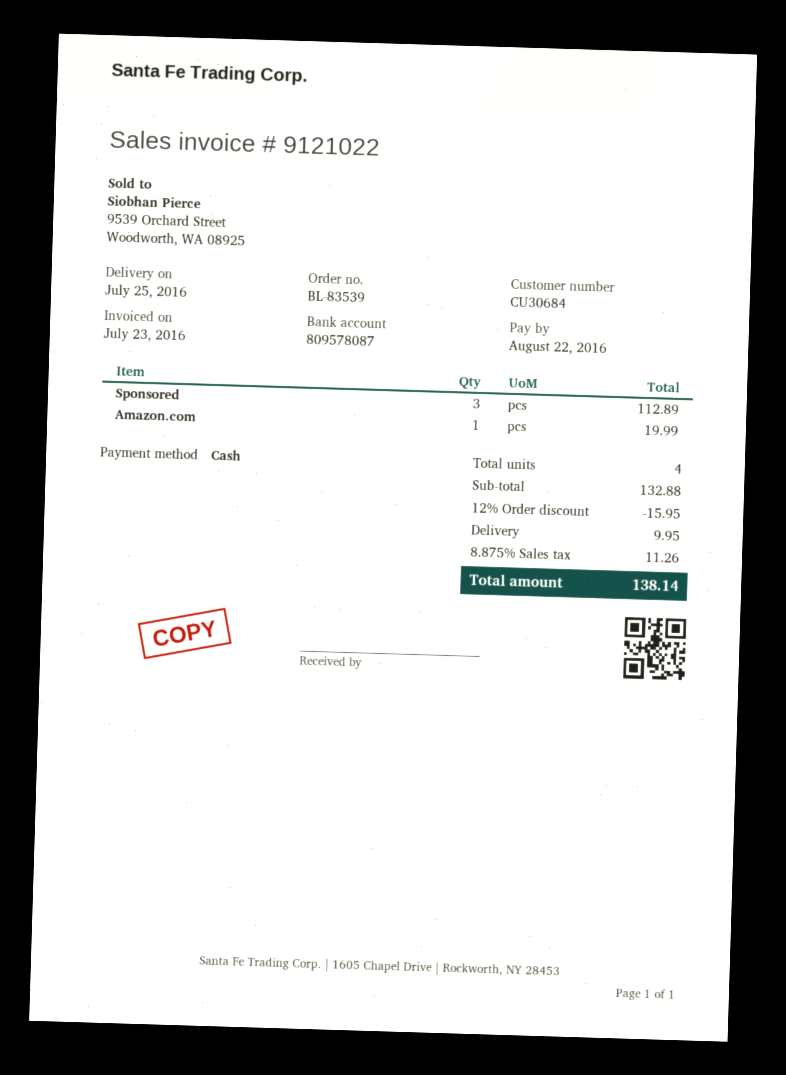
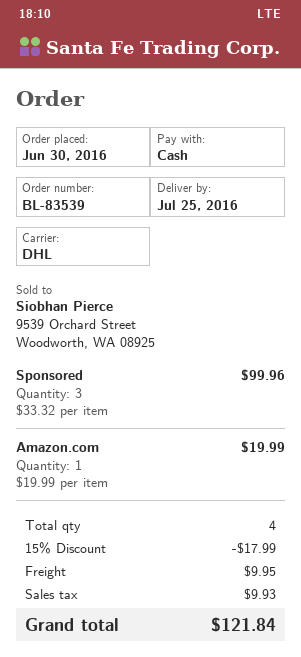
Sponsored: 3 for 112.89 -> 3 for 99.96
discount: 12% = 15.95 -> 15% = 17.99
tax: 11.26 -> 9.93
total: 138.14 -> 121.84

